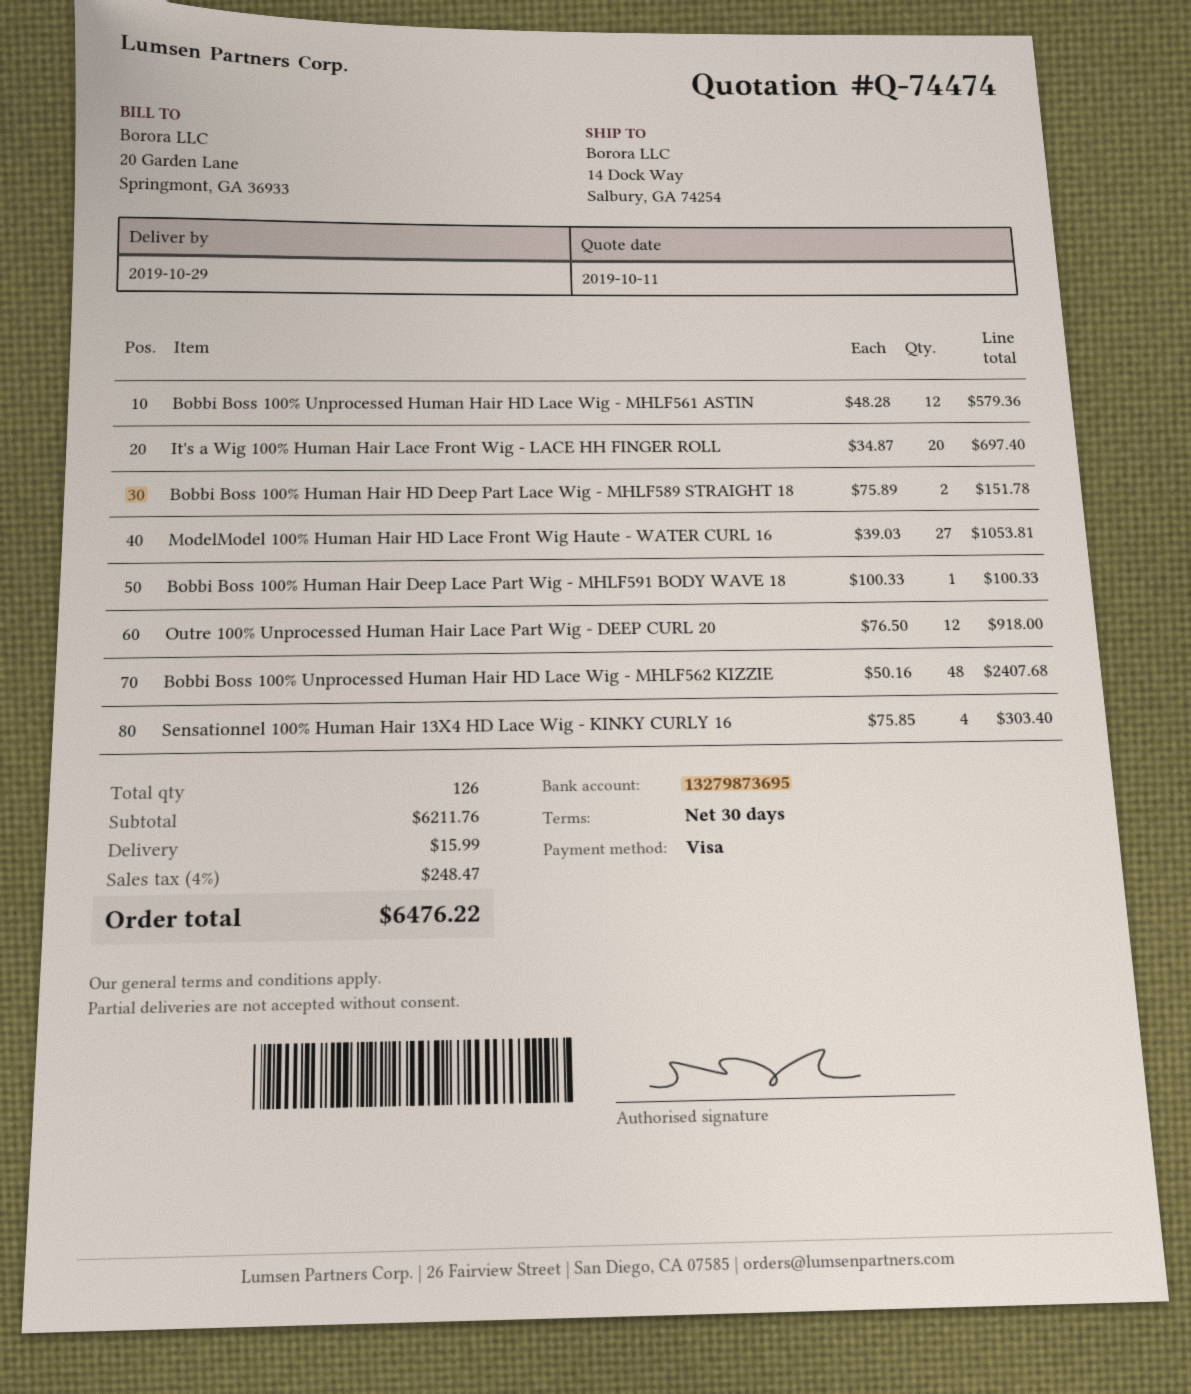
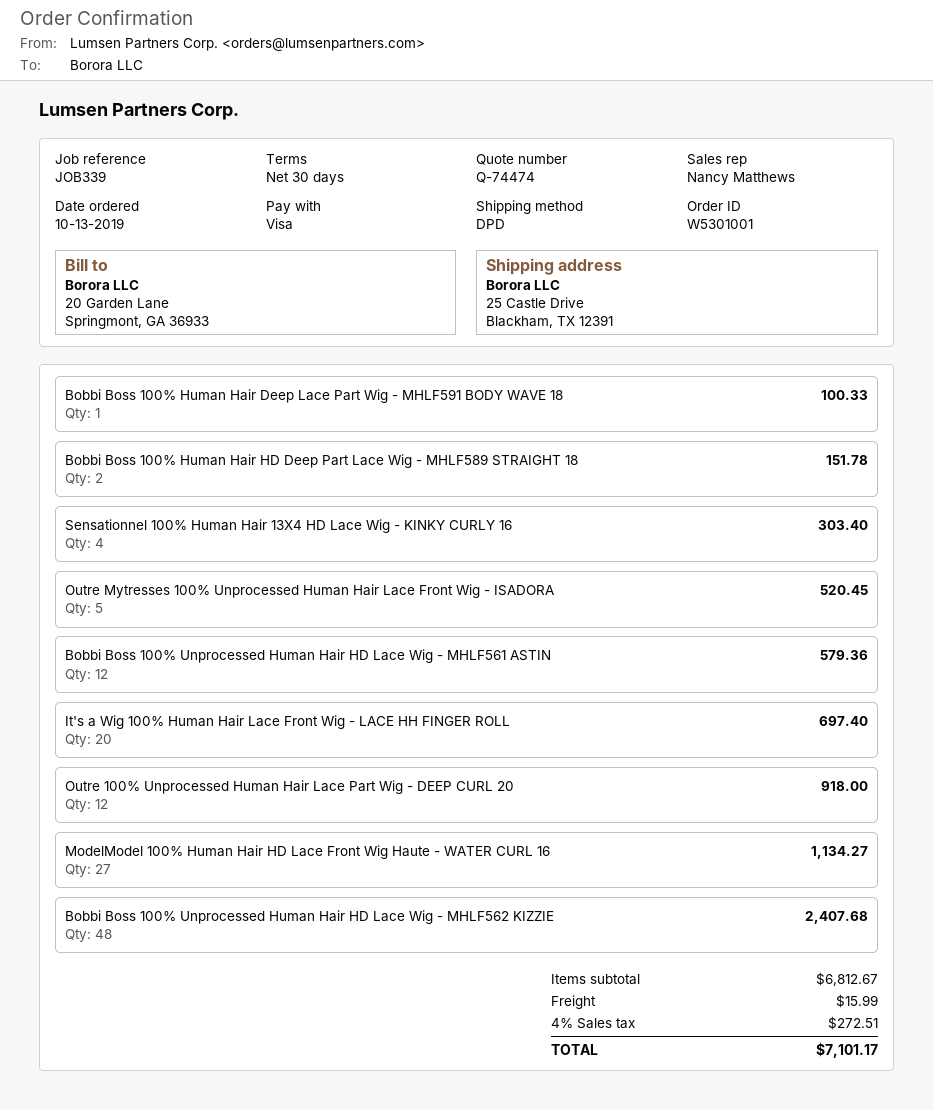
ship to: 14 Dock Way, Salbury, GA 74254 -> 25 Castle Drive, Blackham, TX 12391
ModelModel 100% Human Hair HD Lace Front Wig Haute - WATER CURL 16: 27 for 1053.81 -> 27 for 1134.27
Outre Mytresses 100% Unprocessed Human Hair Lace Front Wig - ISADORA: none -> 5 for 520.45
subtotal: 6211.76 -> 6812.67
tax: 4% = 248.47 -> 4% = 272.51
total: 6476.22 -> 7101.17

